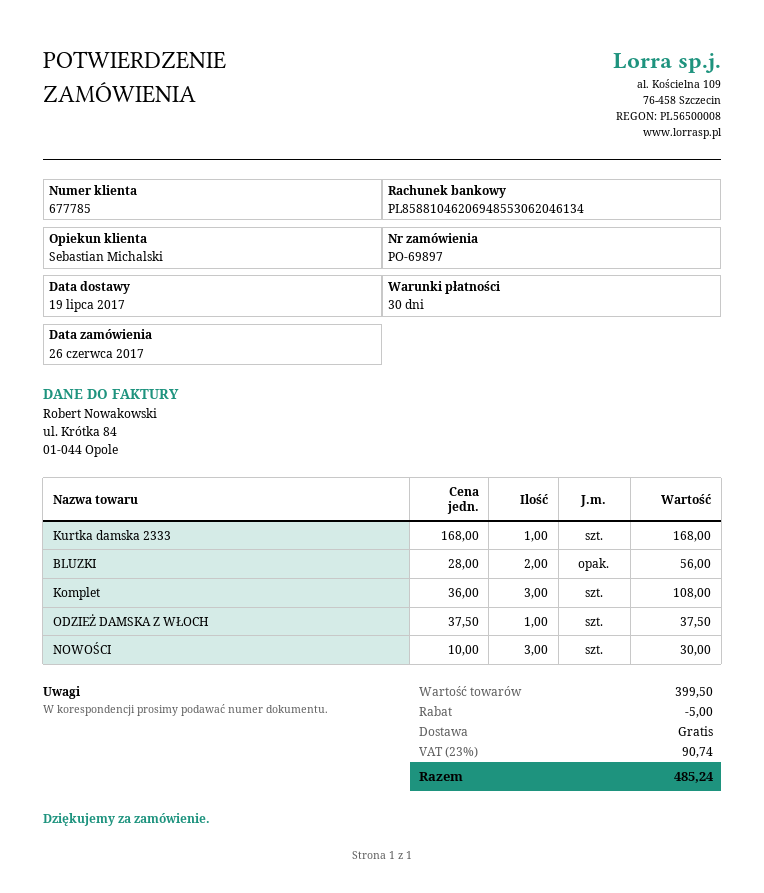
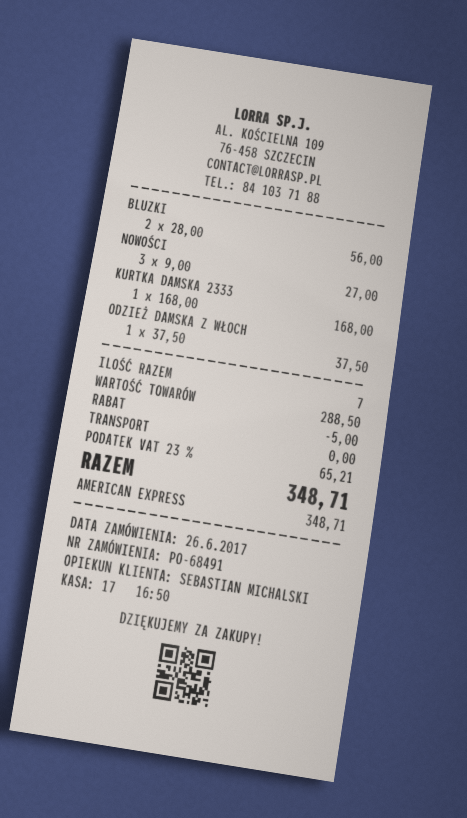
order number: PO-69897 -> PO-68491
Komplet: 3 x 36.00 = 108.00 -> none
NOWOŚCI: 3 x 10.00 = 30.00 -> 3 x 9.00 = 27.00
subtotal: 399.50 -> 288.50
tax: 23% = 90.74 -> 23% = 65.21
total: 485.24 -> 348.71

